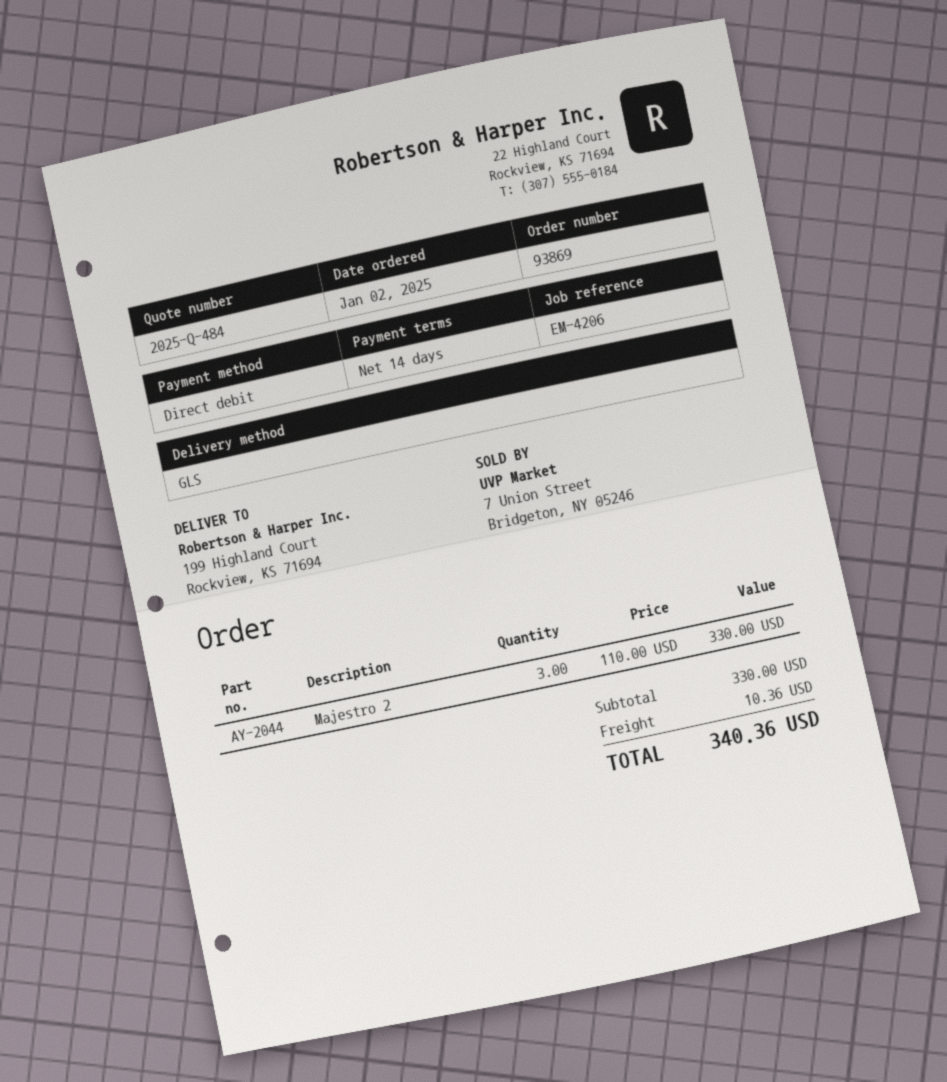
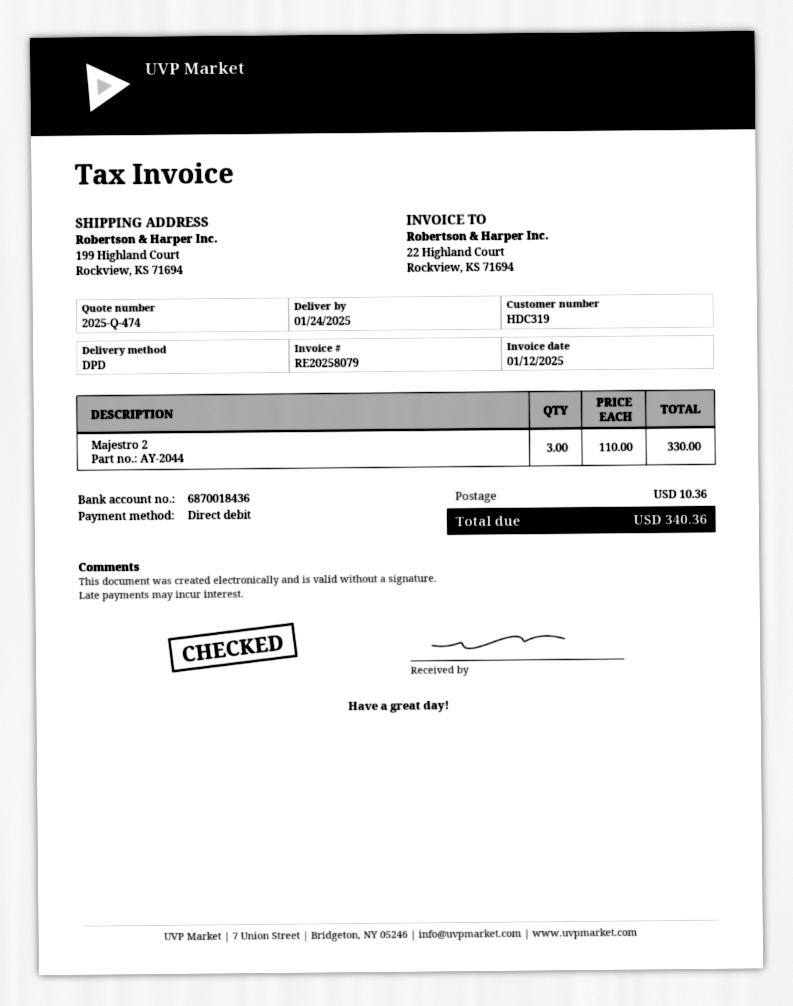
quote number: 2025-Q-484 -> 2025-Q-474
shipping method: GLS -> DPD

